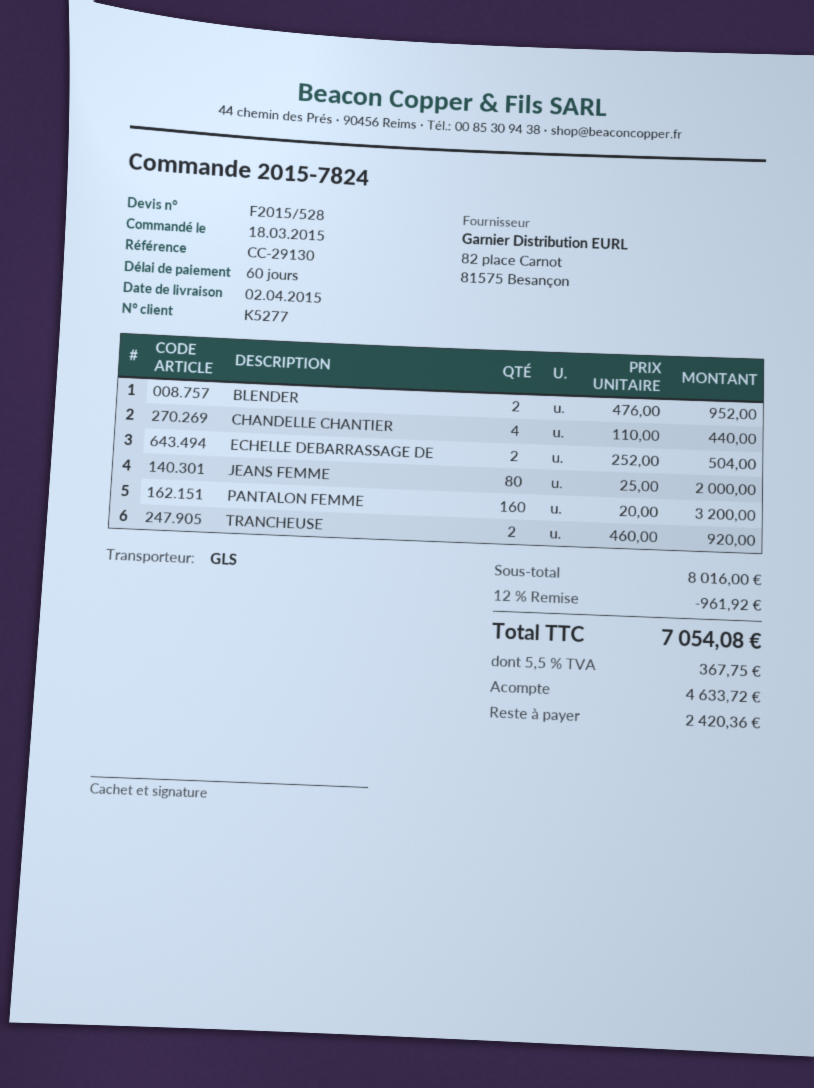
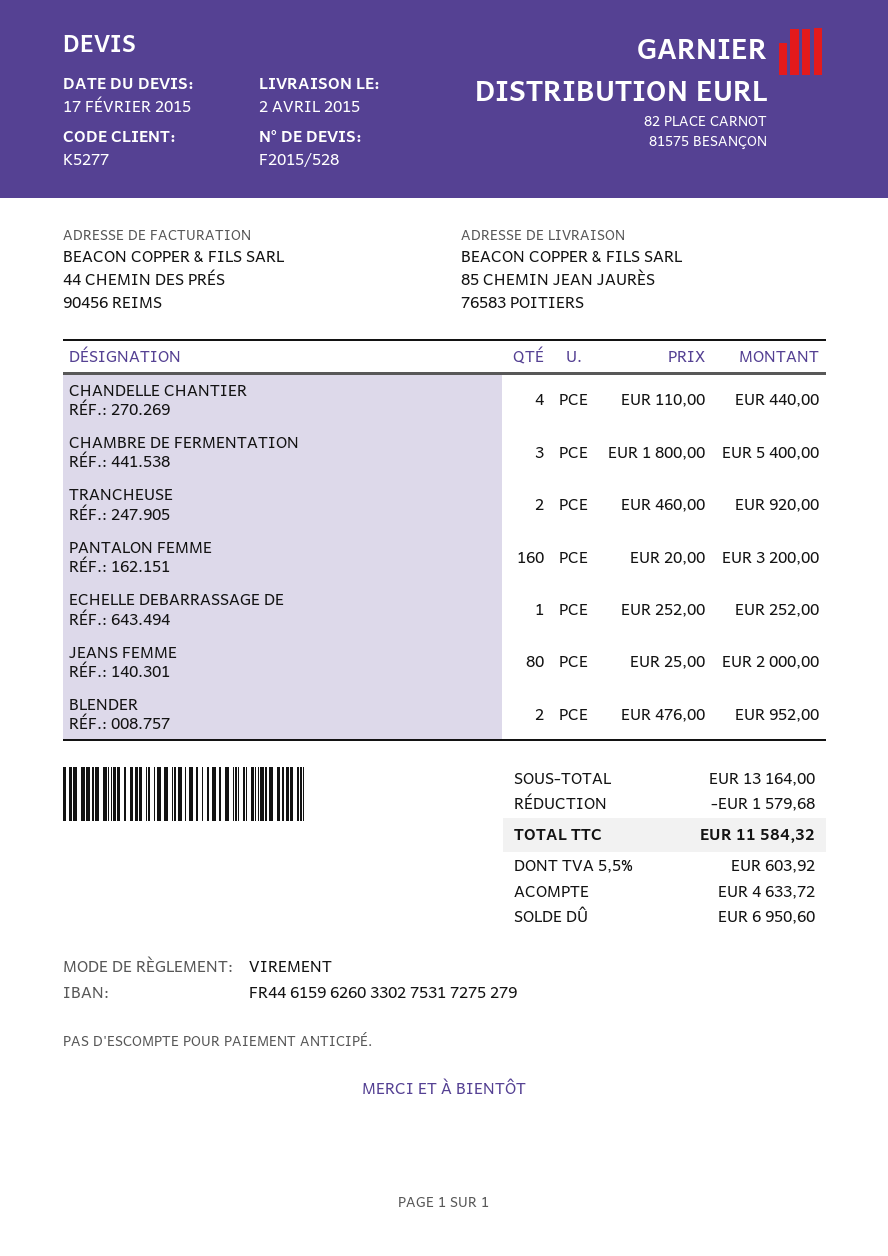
ECHELLE DEBARRASSAGE DE: 2 x 252.00 = 504.00 -> 1 x 252.00 = 252.00
CHAMBRE DE FERMENTATION: none -> 3 x 1800.00 = 5400.00
subtotal: 8016.00 -> 13164.00
discount: 961.92 -> 1579.68
tax: 5.5% = 367.75 -> 5.5% = 603.92
total: 7054.08 -> 11584.32
balance: 2420.36 -> 6950.60

